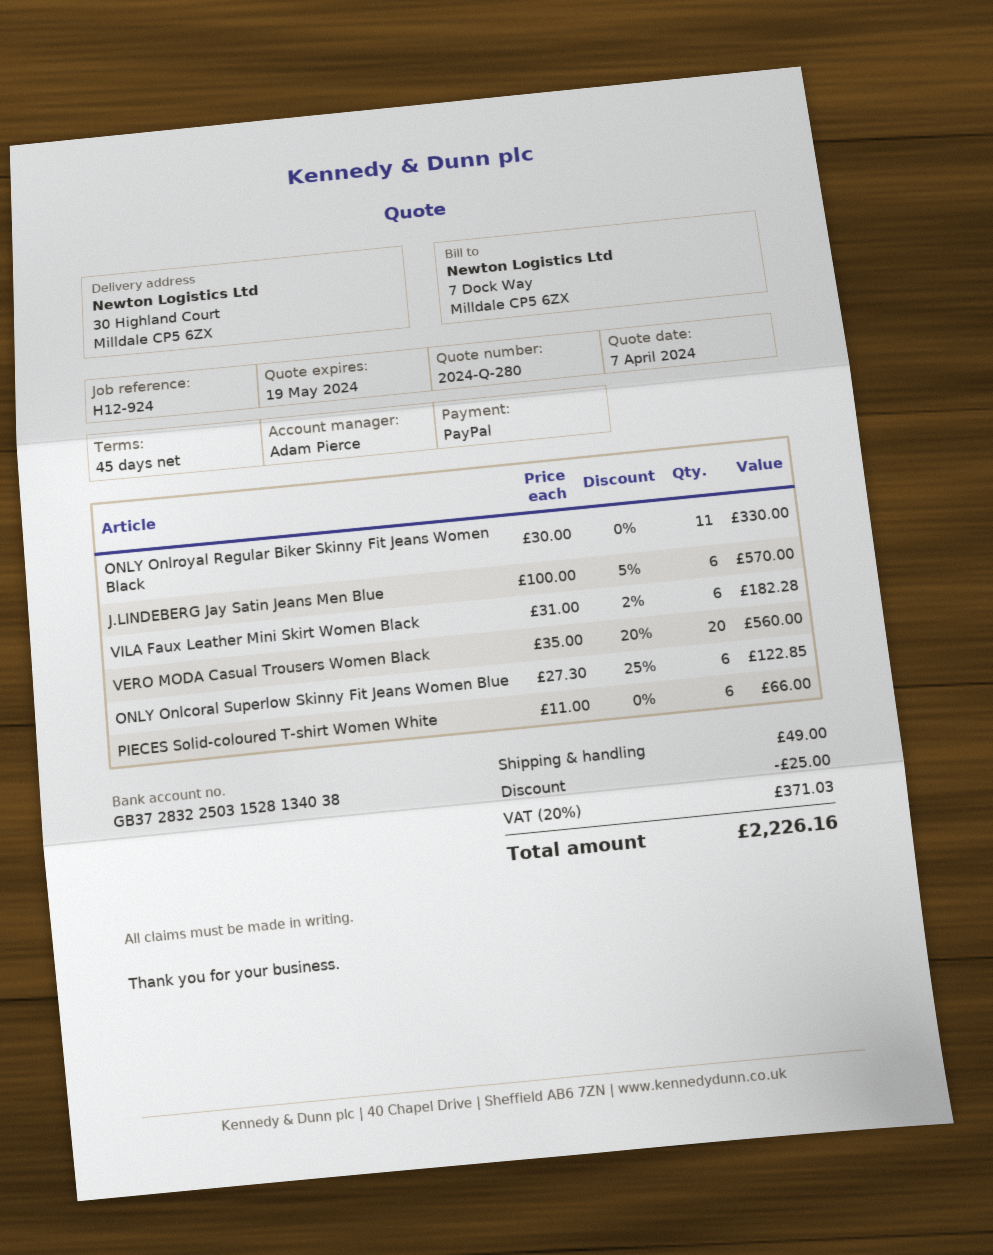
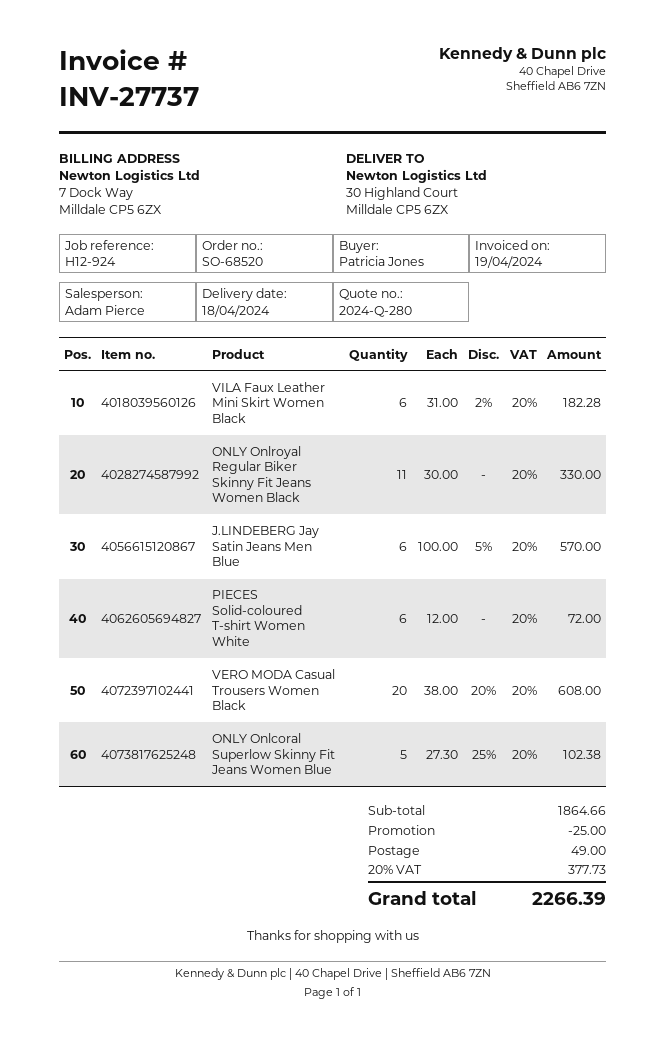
VERO MODA Casual Trousers Women Black: 20 x 35.00 - 20% = 560.00 -> 20 x 38.00 - 20% = 608.00
ONLY Onlcoral Superlow Skinny Fit Jeans Women Blue: 6 x 27.30 - 25% = 122.85 -> 5 x 27.30 - 25% = 102.38
PIECES Solid-coloured T-shirt Women White: 6 x 11.00 = 66.00 -> 6 x 12.00 = 72.00
tax: 20% = 371.03 -> 20% = 377.73
total: 2226.16 -> 2266.39

